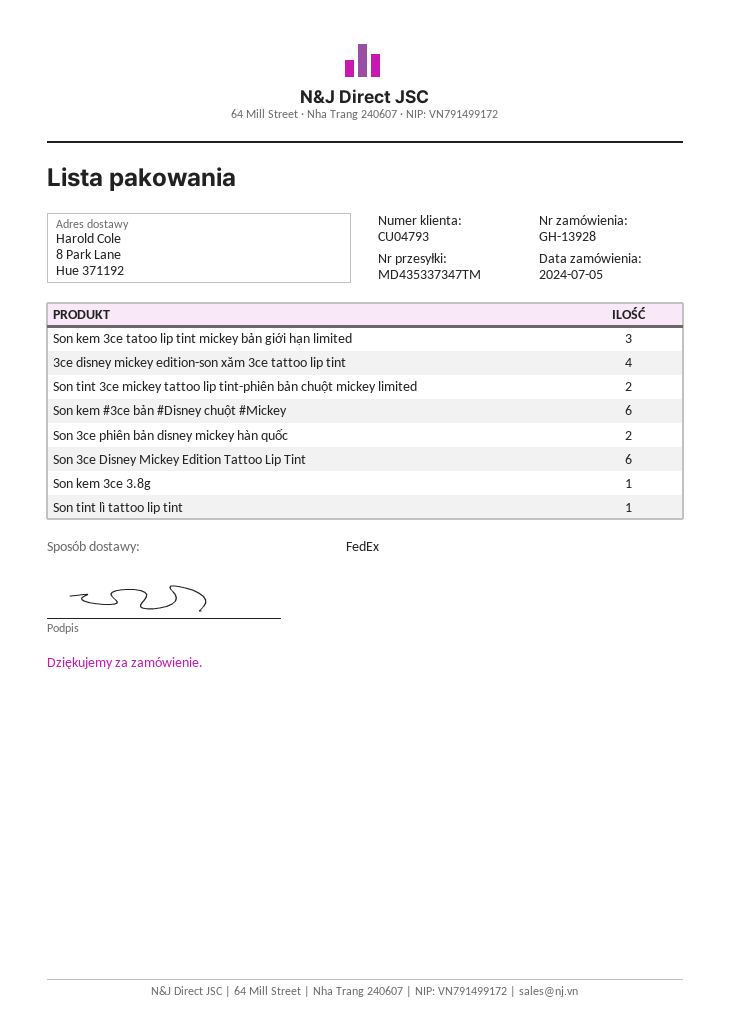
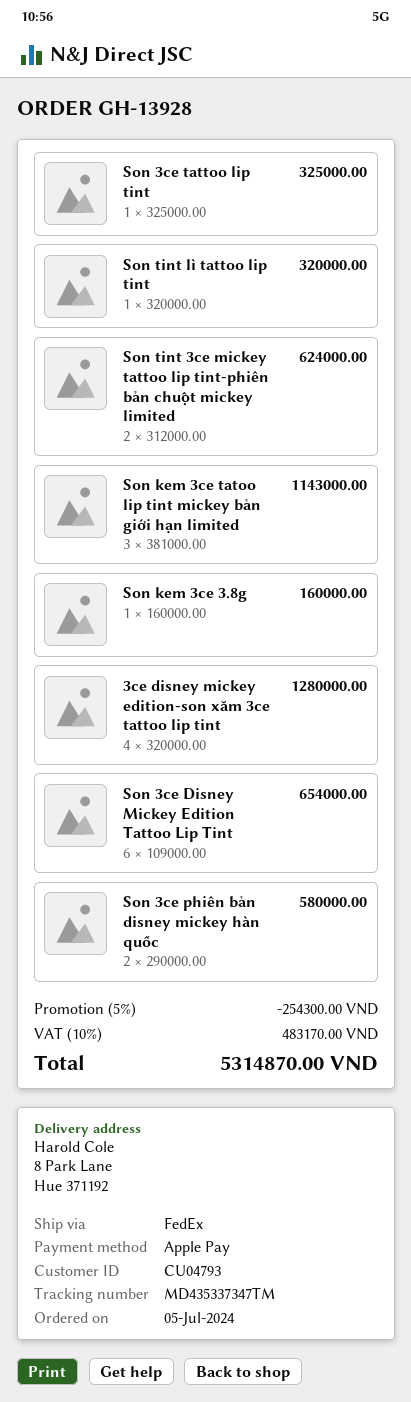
Son kem #3ce bản #Disney chuột #Mickey: 6 -> none
Son 3ce tattoo lip tint: none -> 1

